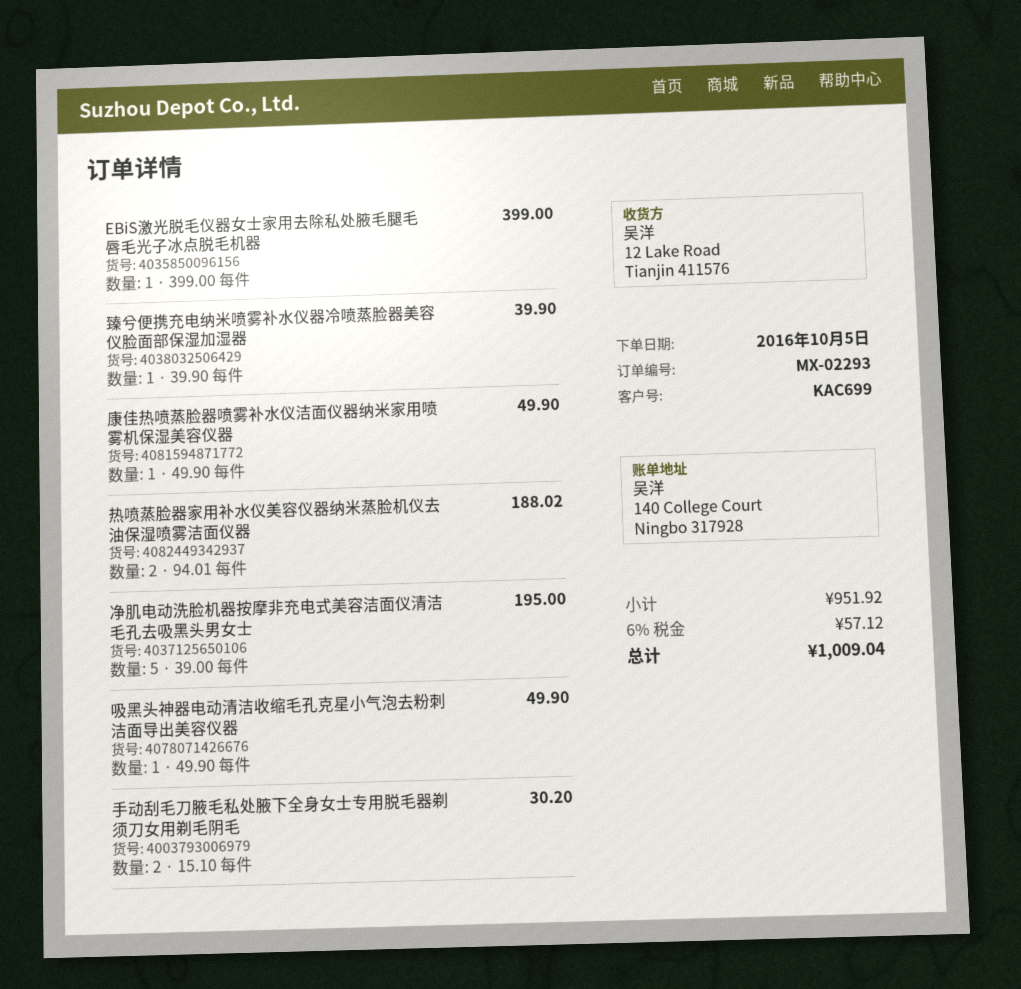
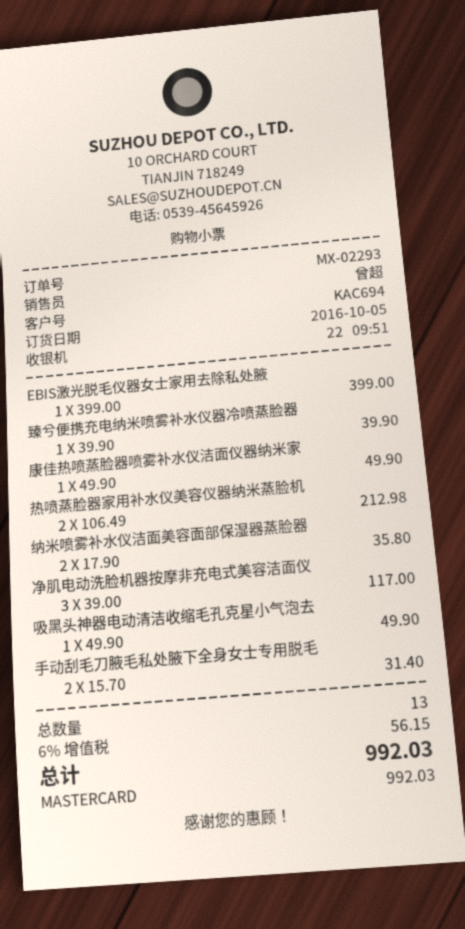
customer number: KAC699 -> KAC694
热喷蒸脸器家用补水仪美容仪器纳米蒸脸机仪去油保湿喷雾洁面仪器: 2 x 94.01 = 188.02 -> 2 x 106.49 = 212.98
净肌电动洗脸机器按摩非充电式美容洁面仪清洁毛孔去吸黑头男女士: 5 x 39.00 = 195.00 -> 3 x 39.00 = 117.00
手动刮毛刀腋毛私处腋下全身女士专用脱毛器剃须刀女用剃毛阴毛: 2 x 15.10 = 30.20 -> 2 x 15.70 = 31.40
纳米喷雾补水仪洁面美容面部保湿器蒸脸器: none -> 2 x 17.90 = 35.80
tax: 6% = 57.12 -> 6% = 56.15
total: 1009.04 -> 992.03

